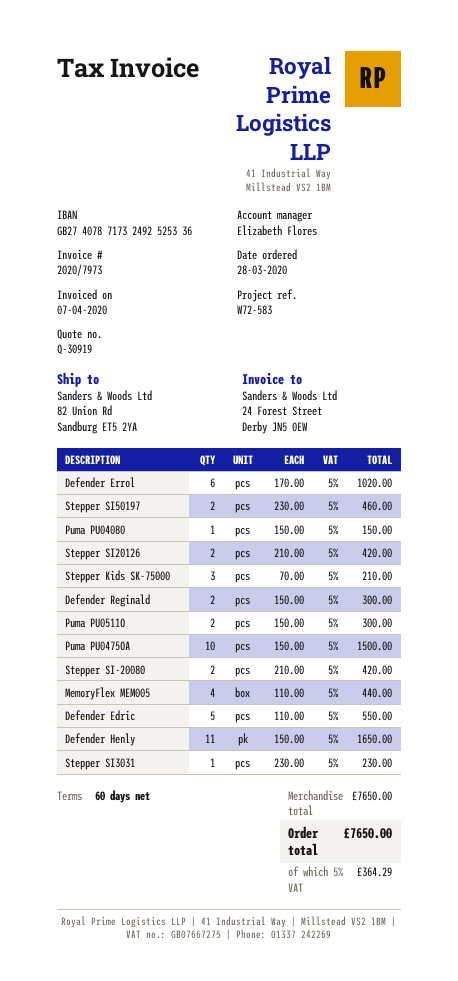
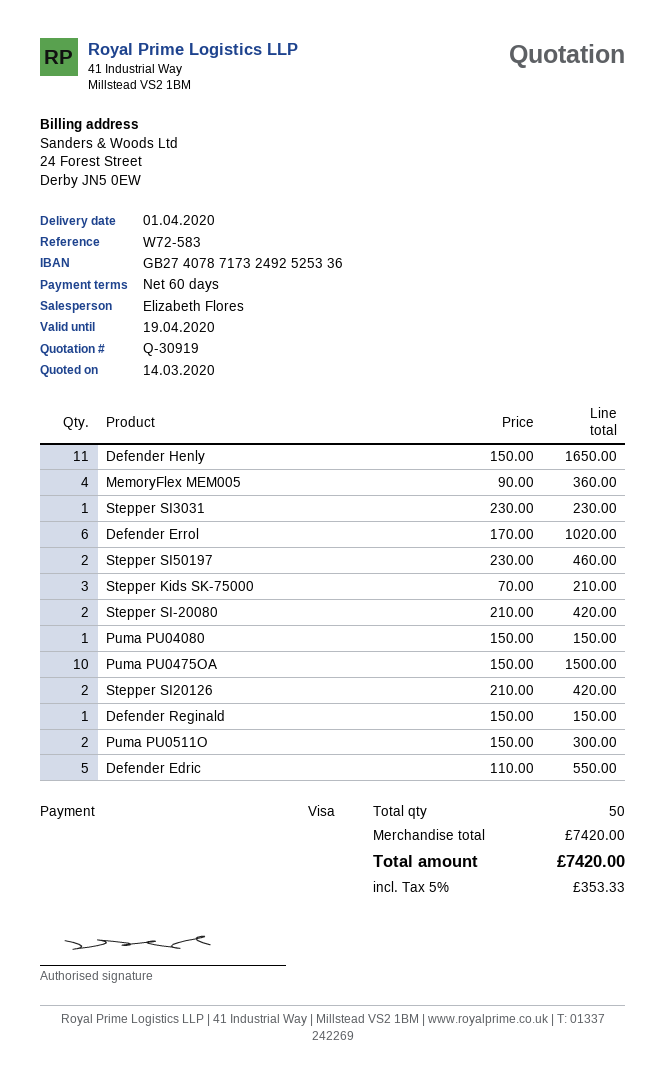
Defender Reginald: 2 x 150.00 = 300.00 -> 1 x 150.00 = 150.00
MemoryFlex MEM005: 4 x 110.00 = 440.00 -> 4 x 90.00 = 360.00
subtotal: 7650.00 -> 7420.00
tax: 5% = 364.29 -> 5% = 353.33
total: 7650.00 -> 7420.00

